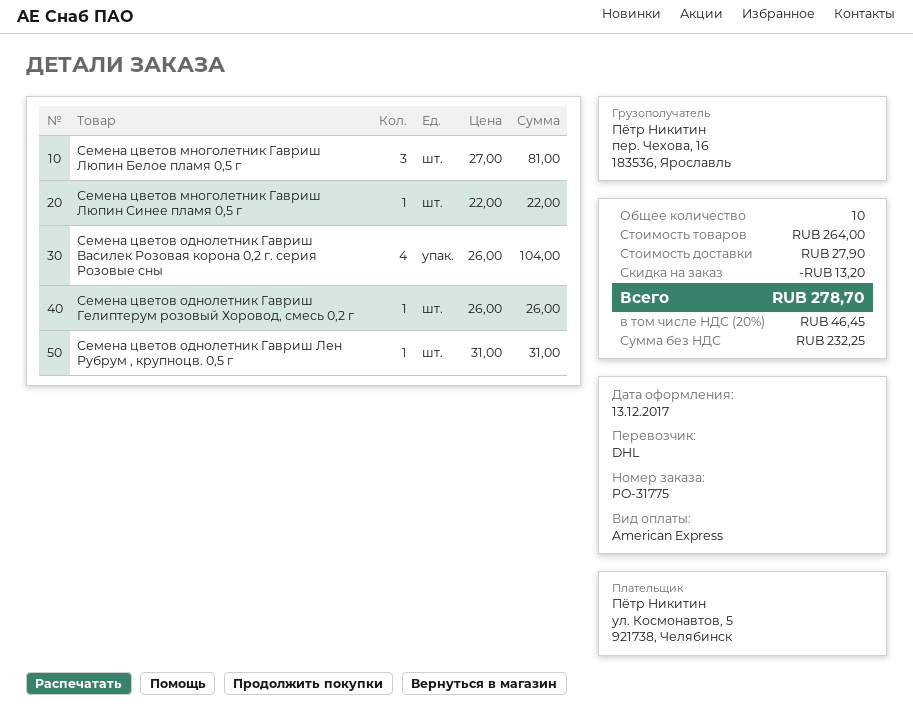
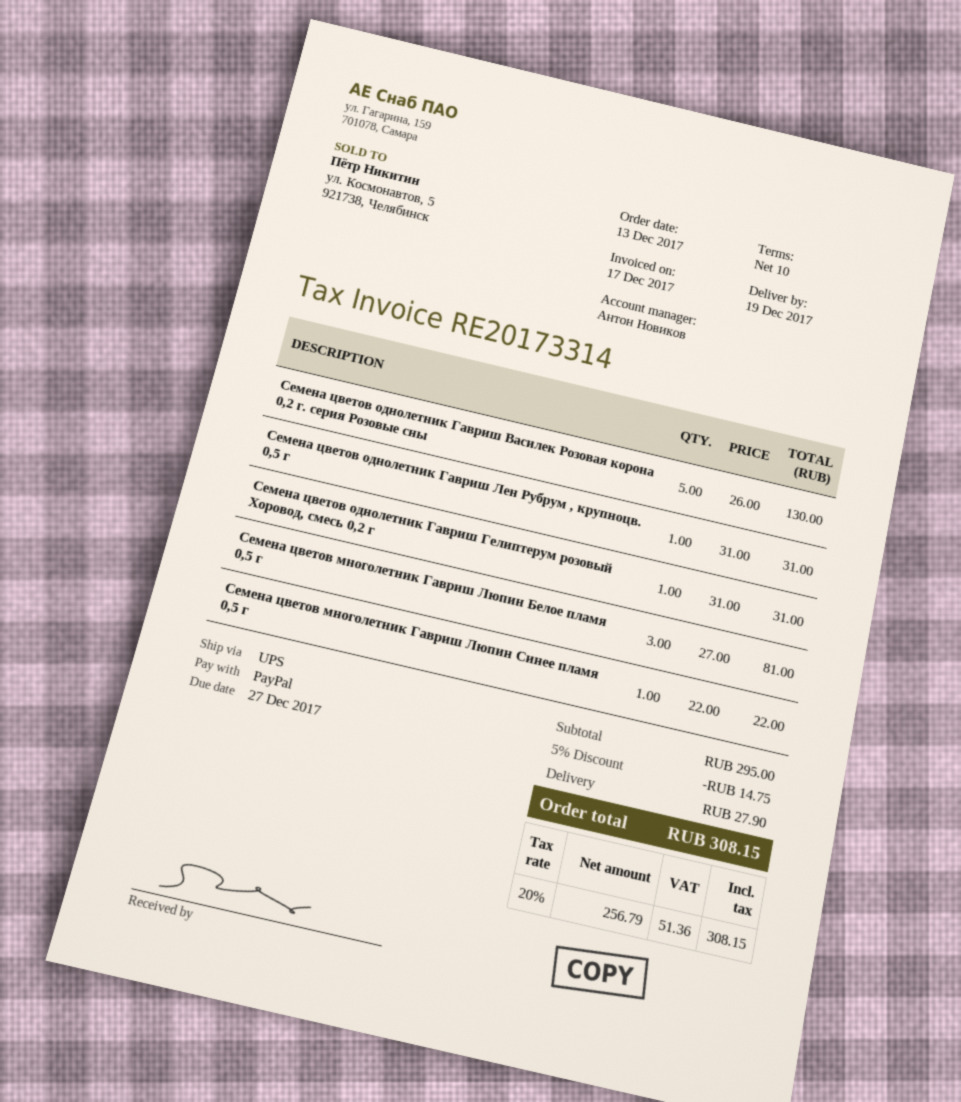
payment method: American Express -> PayPal
shipping method: DHL -> UPS
Семена цветов однолетник Гавриш Василек Розовая корона 0,2 г. серия Розовые сны: 4 x 26.00 = 104.00 -> 5 x 26.00 = 130.00
Семена цветов однолетник Гавриш Гелиптерум розовый Хоровод, смесь 0,2 г: 1 x 26.00 = 26.00 -> 1 x 31.00 = 31.00
subtotal: 264.00 -> 295.00
discount: 13.20 -> 14.75
net: 232.25 -> 256.79
tax: 20% = 46.45 -> 20% = 51.36
total: 278.70 -> 308.15

